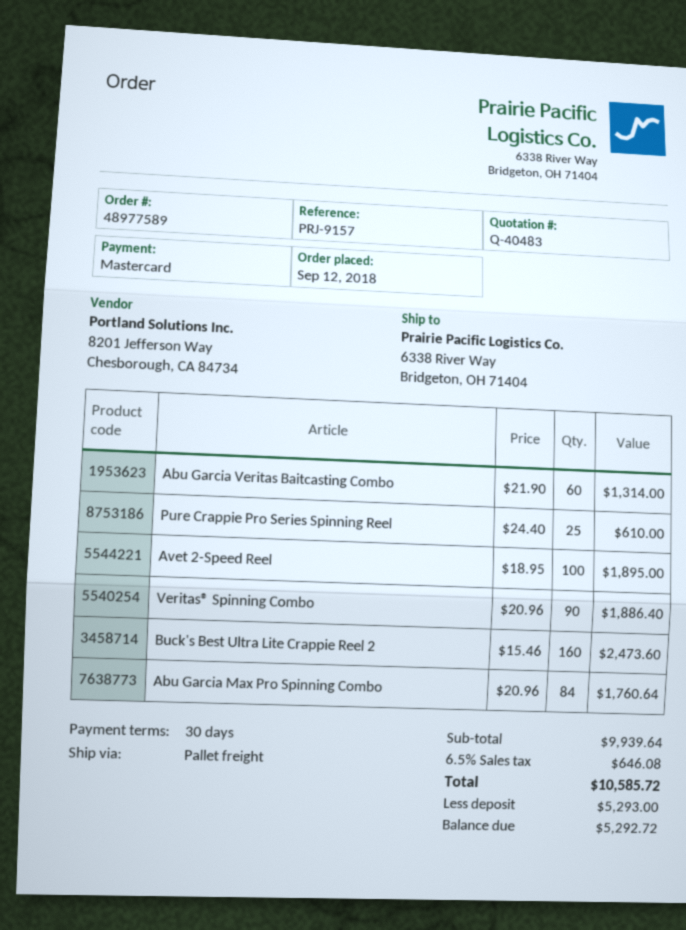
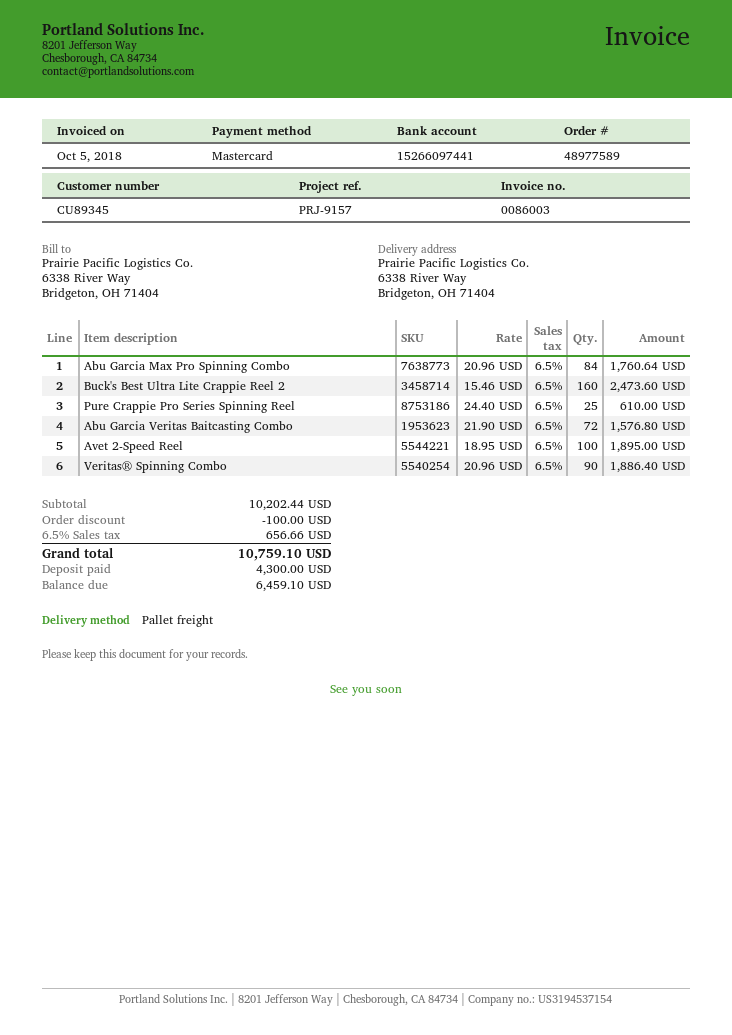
Abu Garcia Veritas Baitcasting Combo: 60 x 21.90 = 1314.00 -> 72 x 21.90 = 1576.80
subtotal: 9939.64 -> 10202.44
discount: none -> 100.00
tax: 6.5% = 646.08 -> 6.5% = 656.66
total: 10585.72 -> 10759.10
deposit: 5293.00 -> 4300.00
balance: 5292.72 -> 6459.10

